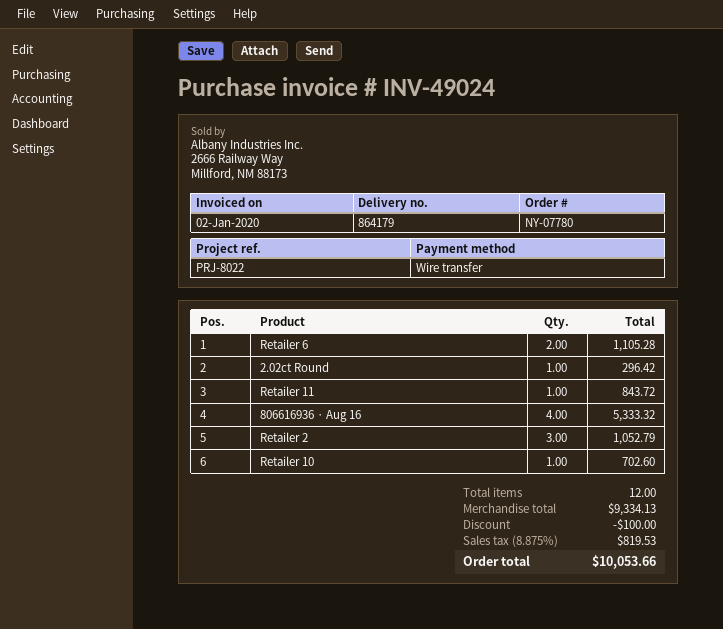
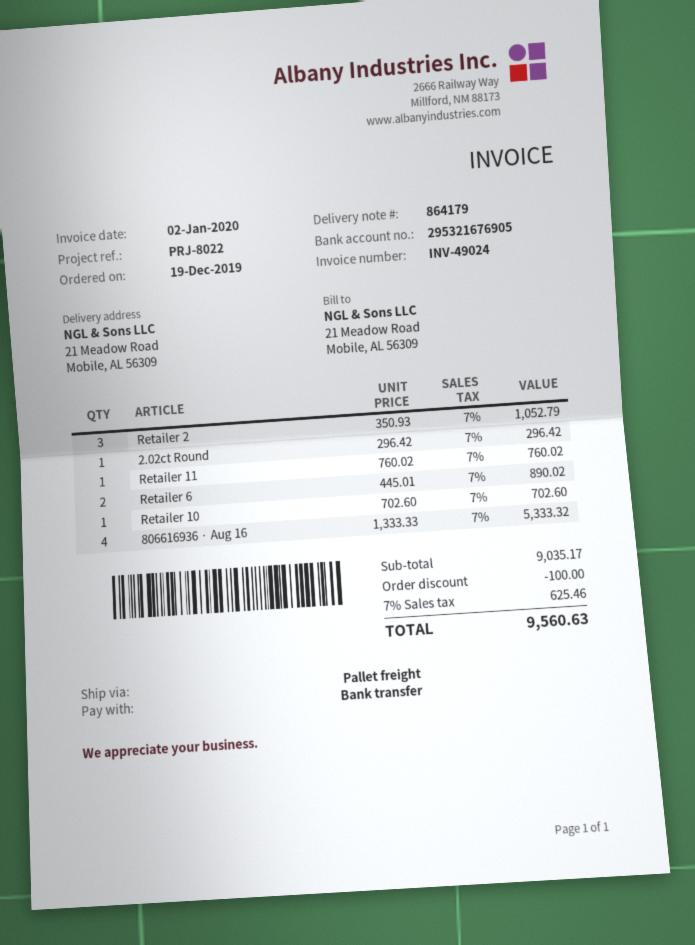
Retailer 6: 2 for 1105.28 -> 2 for 890.02
Retailer 11: 1 for 843.72 -> 1 for 760.02
subtotal: 9334.13 -> 9035.17
tax: 8.875% = 819.53 -> 7% = 625.46
total: 10053.66 -> 9560.63

